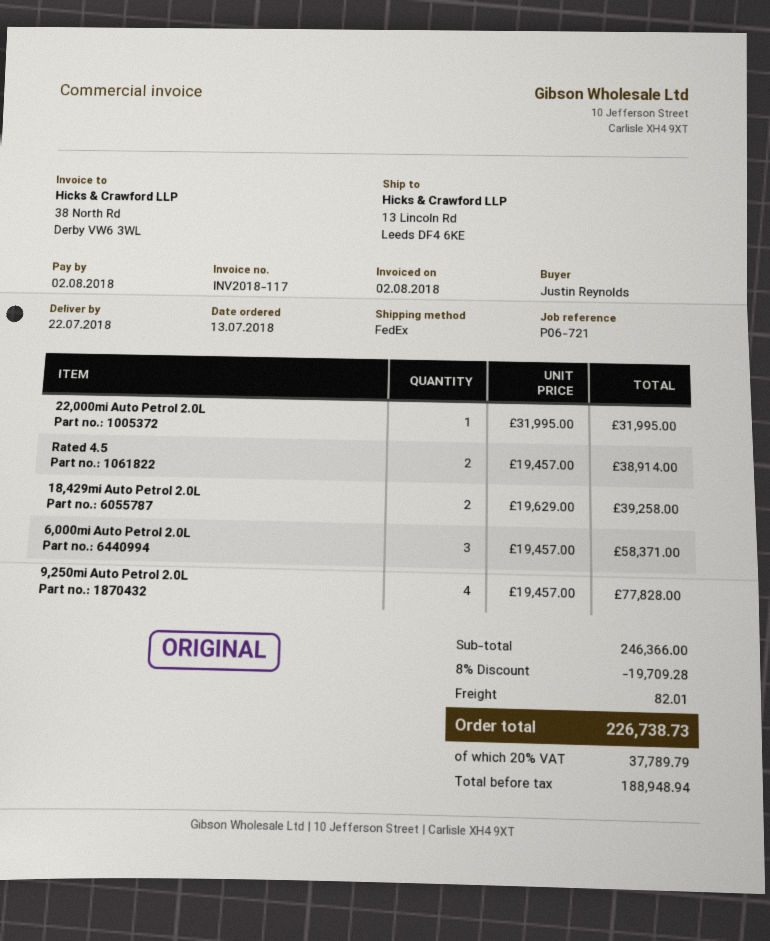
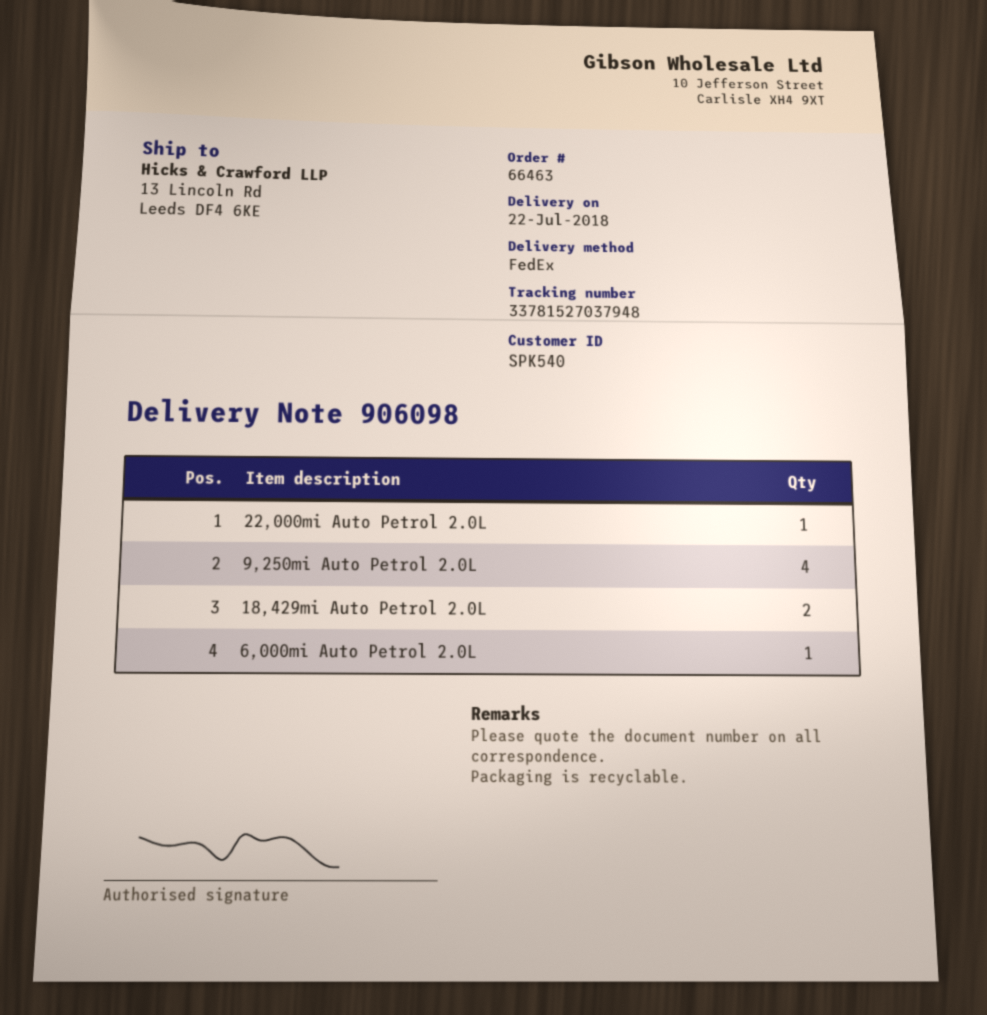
Rated 4.5: 2 -> none
6,000mi Auto Petrol 2.0L: 3 -> 1

